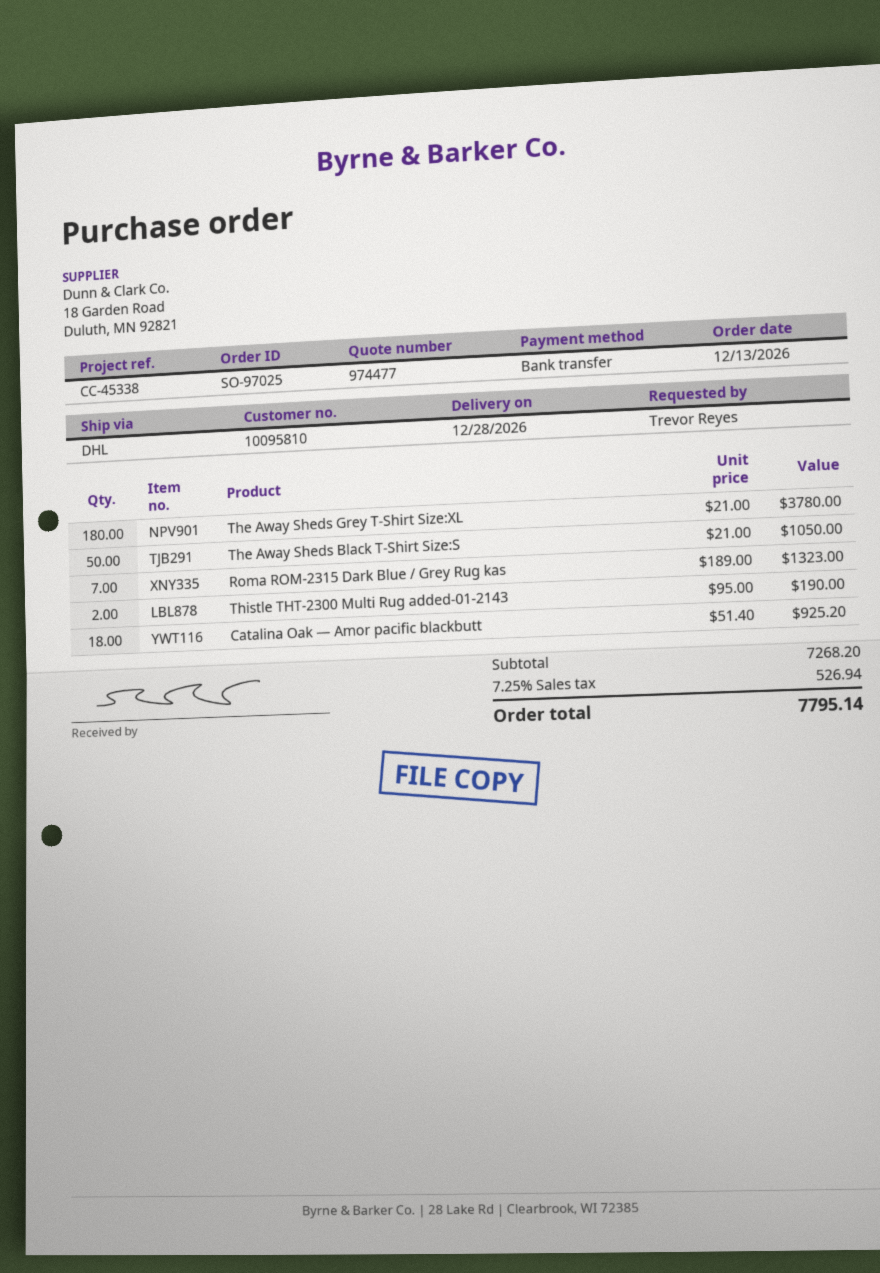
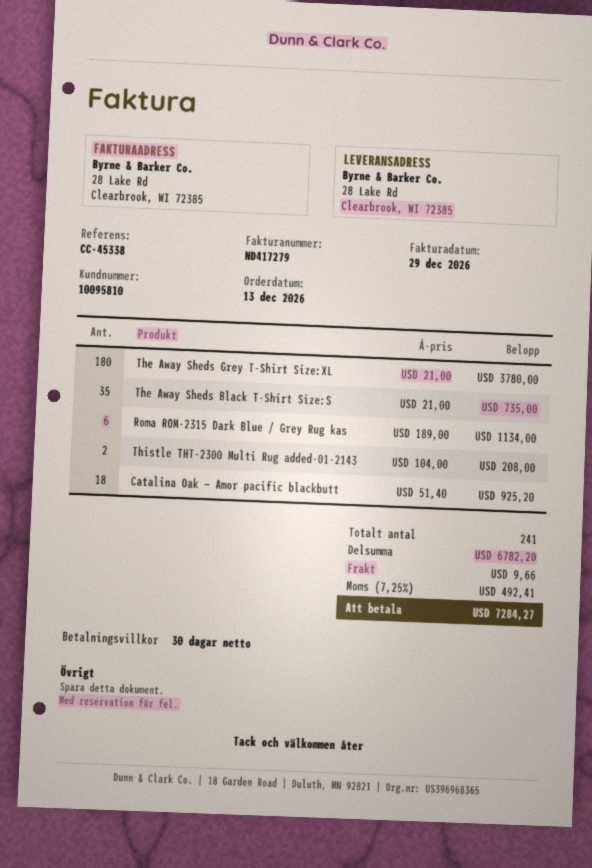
The Away Sheds Black T-Shirt Size:S: 50 x 21.00 = 1050.00 -> 35 x 21.00 = 735.00
Roma ROM-2315 Dark Blue / Grey Rug kas: 7 x 189.00 = 1323.00 -> 6 x 189.00 = 1134.00
Thistle THT-2300 Multi Rug added-01-2143: 2 x 95.00 = 190.00 -> 2 x 104.00 = 208.00
subtotal: 7268.20 -> 6782.20
shipping: none -> 9.66
tax: 7.25% = 526.94 -> 7.25% = 492.41
total: 7795.14 -> 7284.27

